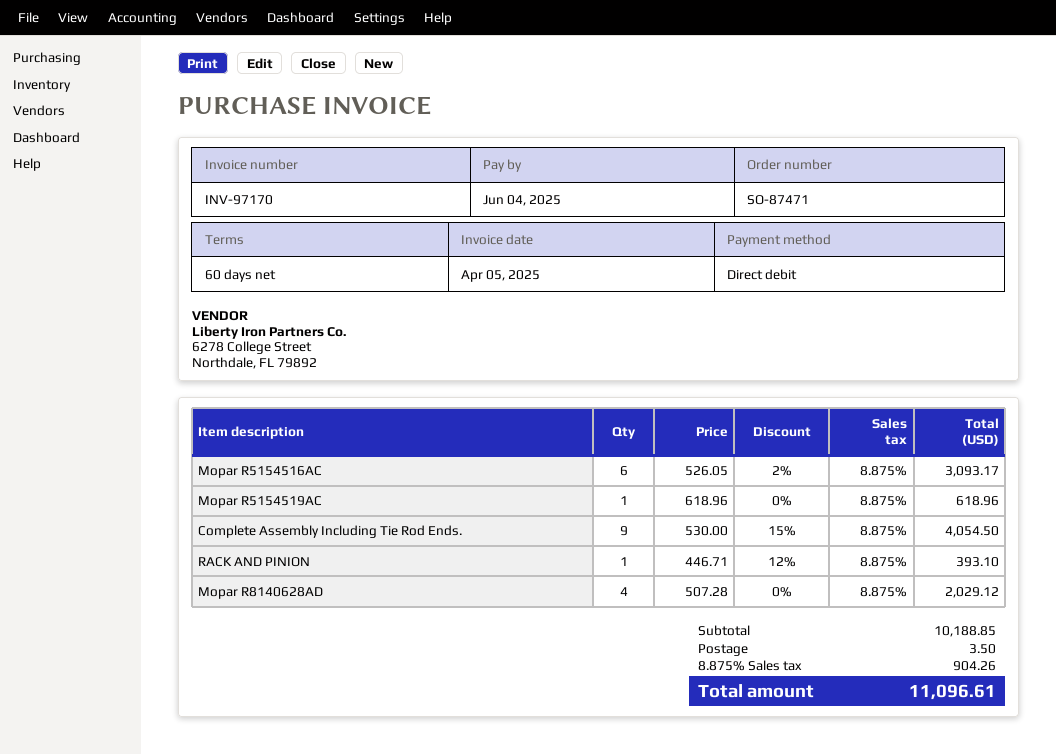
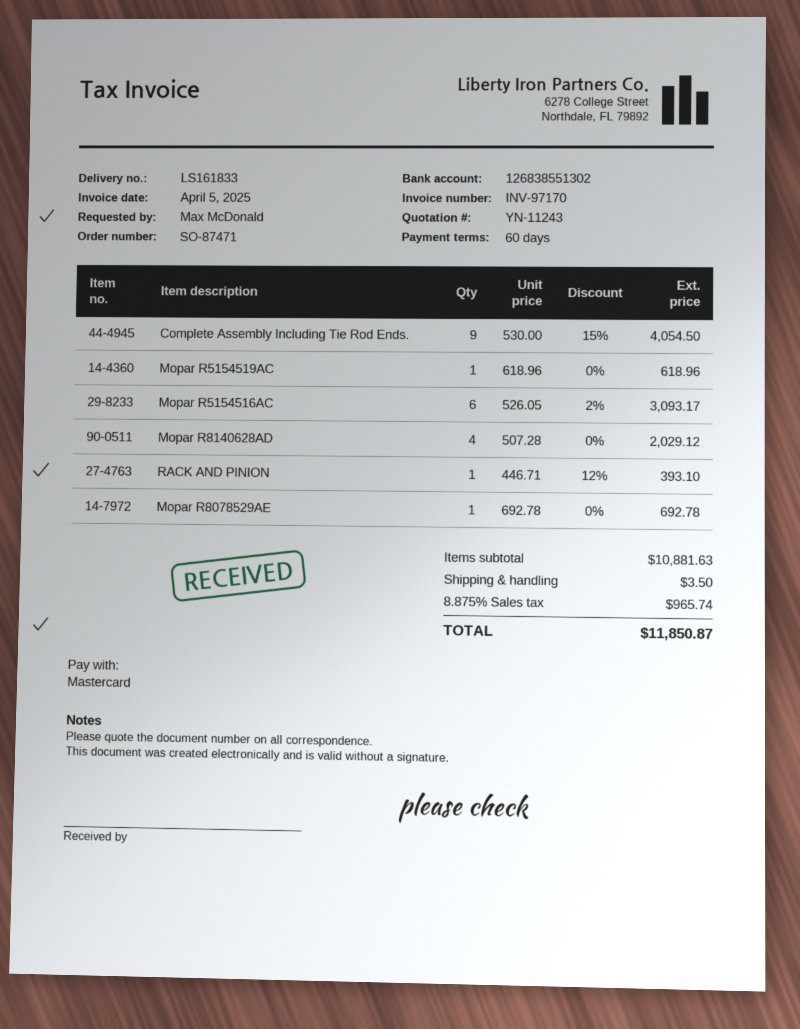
payment method: direct debit -> Mastercard
Mopar R8078529AE: none -> 1 x 692.78 = 692.78
subtotal: 10188.85 -> 10881.63
tax: 8.875% = 904.26 -> 8.875% = 965.74
total: 11096.61 -> 11850.87

